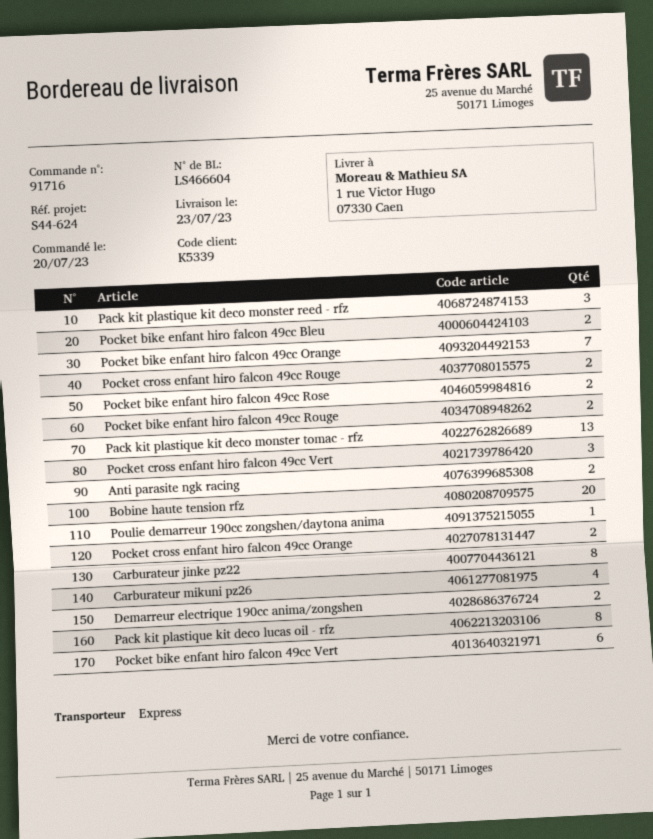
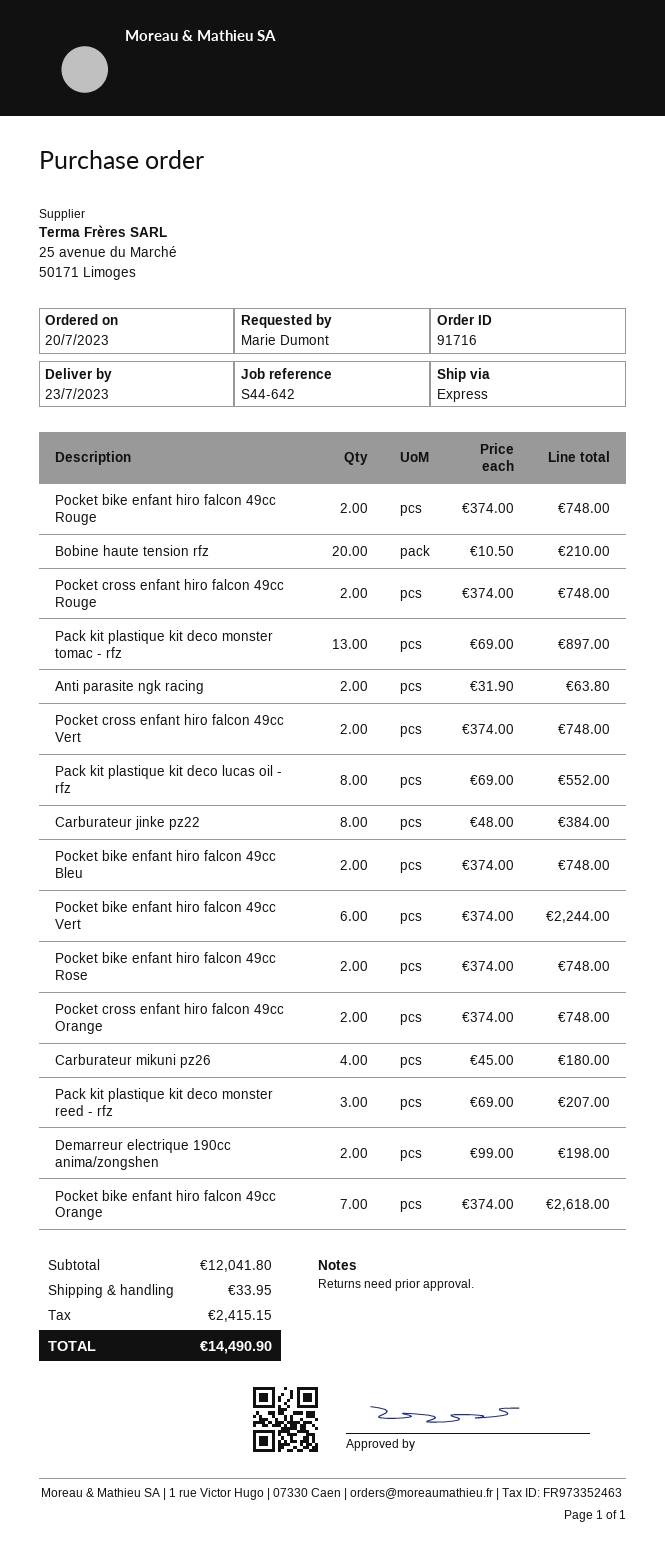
reference: S44-624 -> S44-642
Pocket cross enfant hiro falcon 49cc Vert: 3 -> 2
Poulie demarreur 190cc zongshen/daytona anima: 1 -> none

